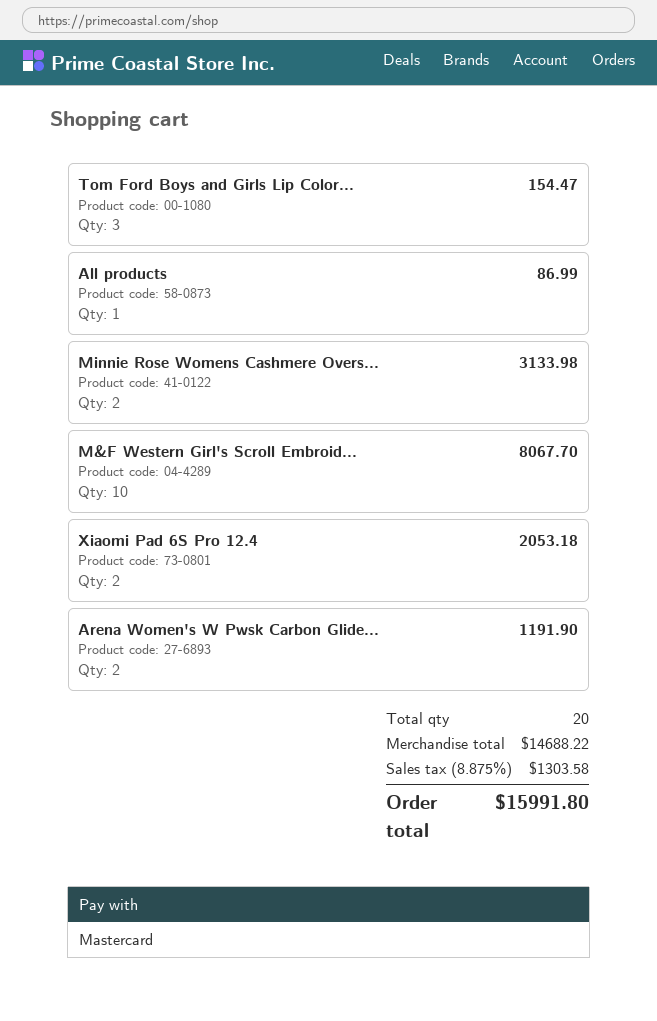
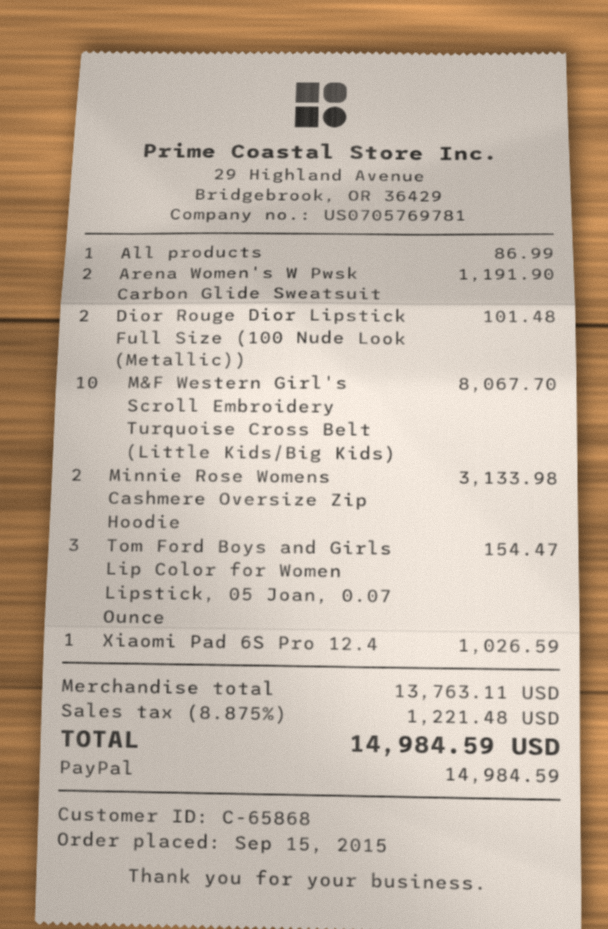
payment method: Mastercard -> PayPal
Xiaomi Pad 6S Pro 12.4: 2 for 2053.18 -> 1 for 1026.59
Dior Rouge Dior Lipstick Full Size (100 Nude Look (Metallic)): none -> 2 for 101.48
subtotal: 14688.22 -> 13763.11
tax: 8.875% = 1303.58 -> 8.875% = 1221.48
total: 15991.80 -> 14984.59

